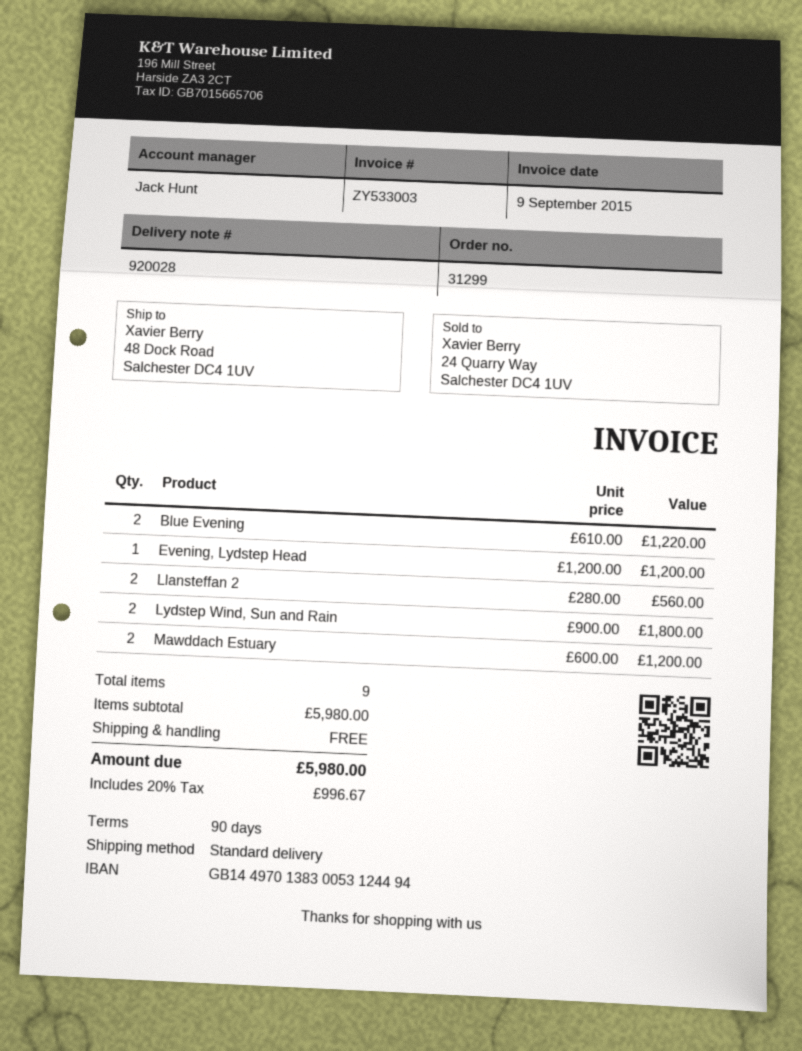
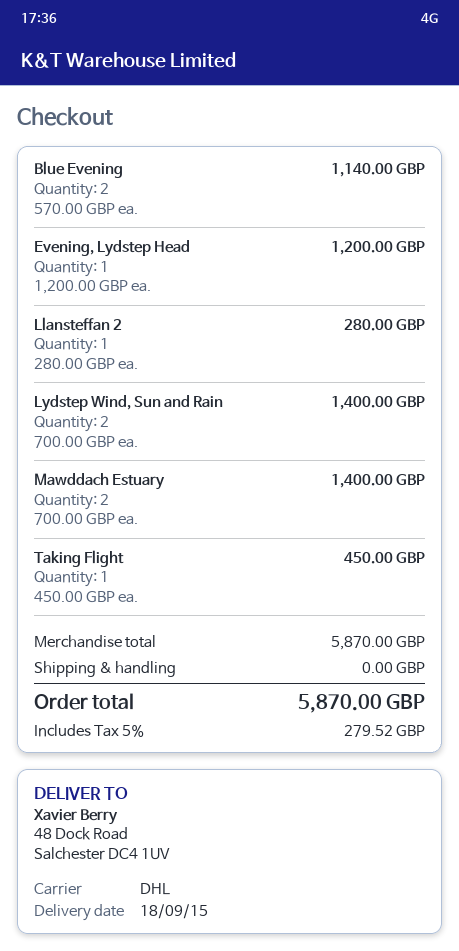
shipping method: standard -> DHL
Blue Evening: 2 x 610.00 = 1220.00 -> 2 x 570.00 = 1140.00
Llansteffan 2: 2 x 280.00 = 560.00 -> 1 x 280.00 = 280.00
Lydstep Wind, Sun and Rain: 2 x 900.00 = 1800.00 -> 2 x 700.00 = 1400.00
Mawddach Estuary: 2 x 600.00 = 1200.00 -> 2 x 700.00 = 1400.00
Taking Flight: none -> 1 x 450.00 = 450.00
subtotal: 5980.00 -> 5870.00
tax: 20% = 996.67 -> 5% = 279.52
total: 5980.00 -> 5870.00

